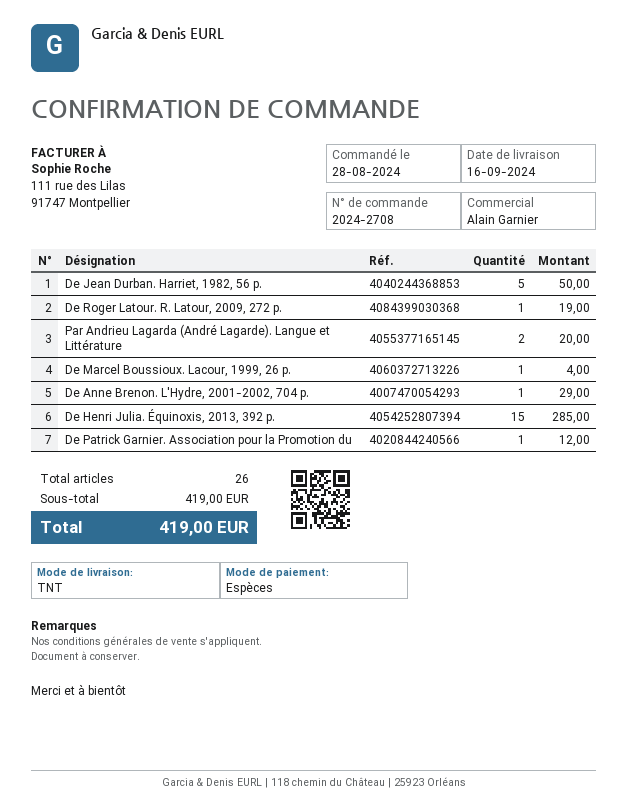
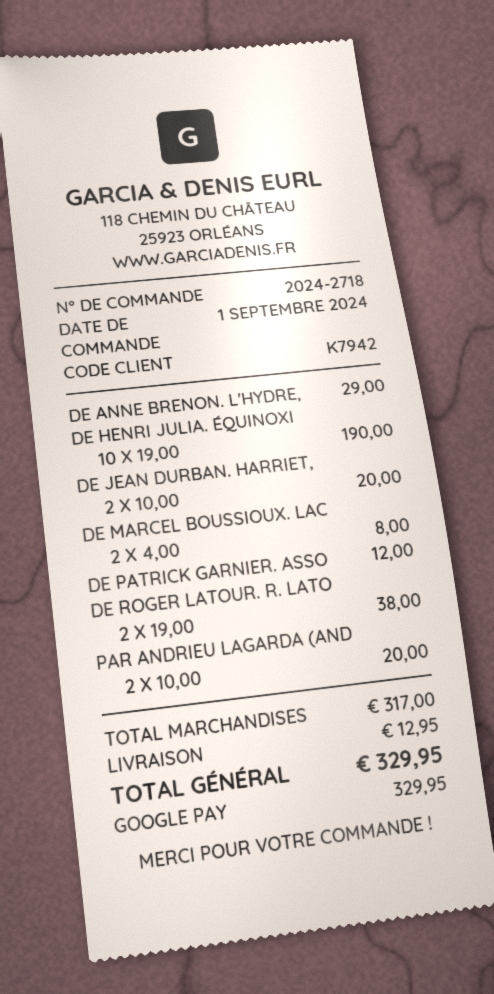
order number: 2024-2708 -> 2024-2718
order date: 2024-08-28 -> 2024-09-01
payment method: cash -> Google Pay
De Jean Durban. Harriet, 1982, 56 p.: 5 for 50.00 -> 2 for 20.00
De Roger Latour. R. Latour, 2009, 272 p.: 1 for 19.00 -> 2 for 38.00
De Marcel Boussioux. Lacour, 1999, 26 p.: 1 for 4.00 -> 2 for 8.00
De Henri Julia. Équinoxis, 2013, 392 p.: 15 for 285.00 -> 10 for 190.00
subtotal: 419.00 -> 317.00
shipping: none -> 12.95
total: 419.00 -> 329.95

